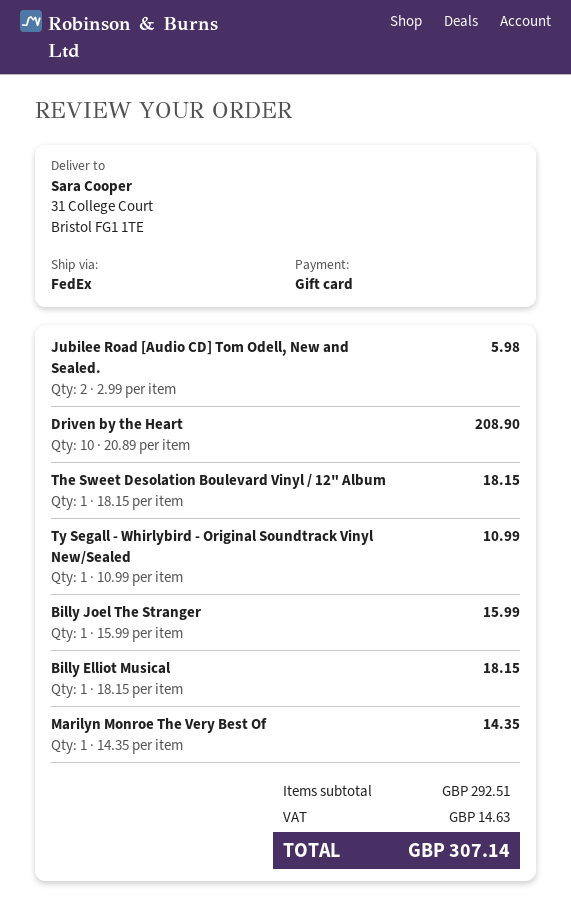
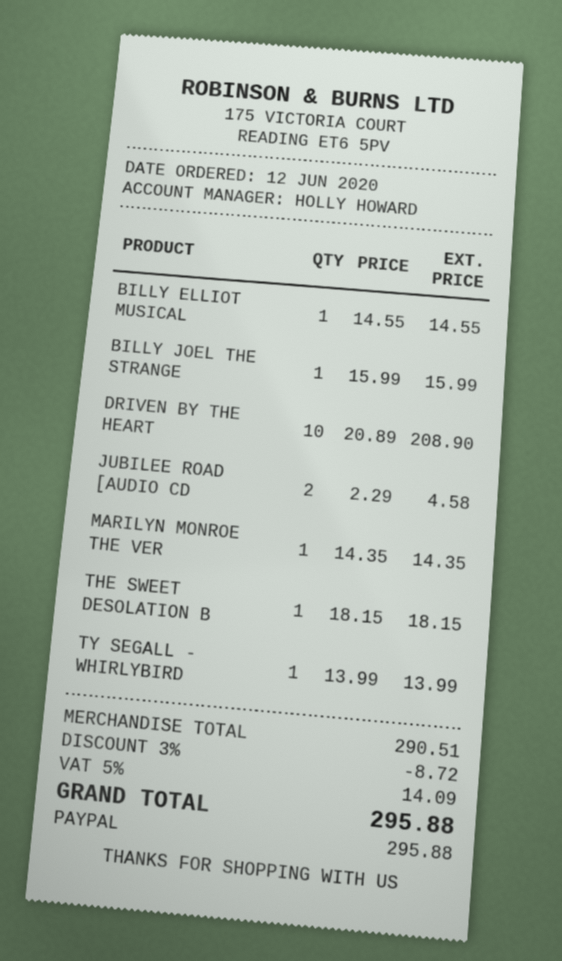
payment method: gift card -> PayPal
Jubilee Road [Audio CD] Tom Odell, New and Sealed.: 2 x 2.99 = 5.98 -> 2 x 2.29 = 4.58
Ty Segall - Whirlybird - Original Soundtrack Vinyl New/Sealed: 1 x 10.99 = 10.99 -> 1 x 13.99 = 13.99
Billy Elliot Musical: 1 x 18.15 = 18.15 -> 1 x 14.55 = 14.55
subtotal: 292.51 -> 290.51
discount: none -> 3% = 8.72
tax: 14.63 -> 14.09
total: 307.14 -> 295.88

